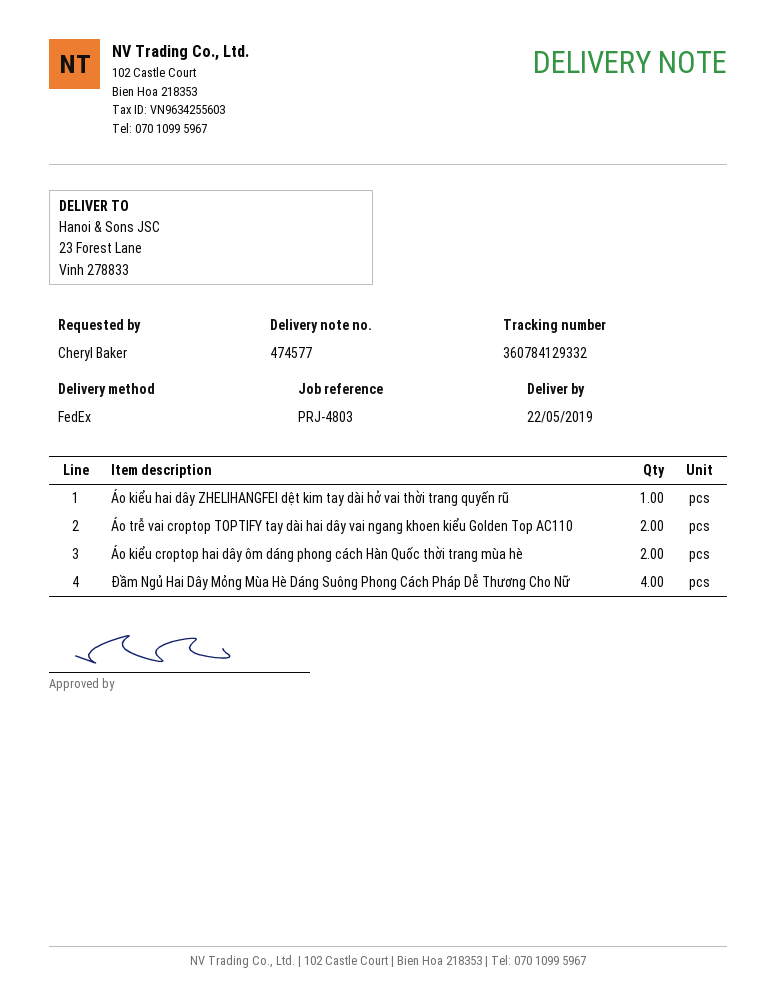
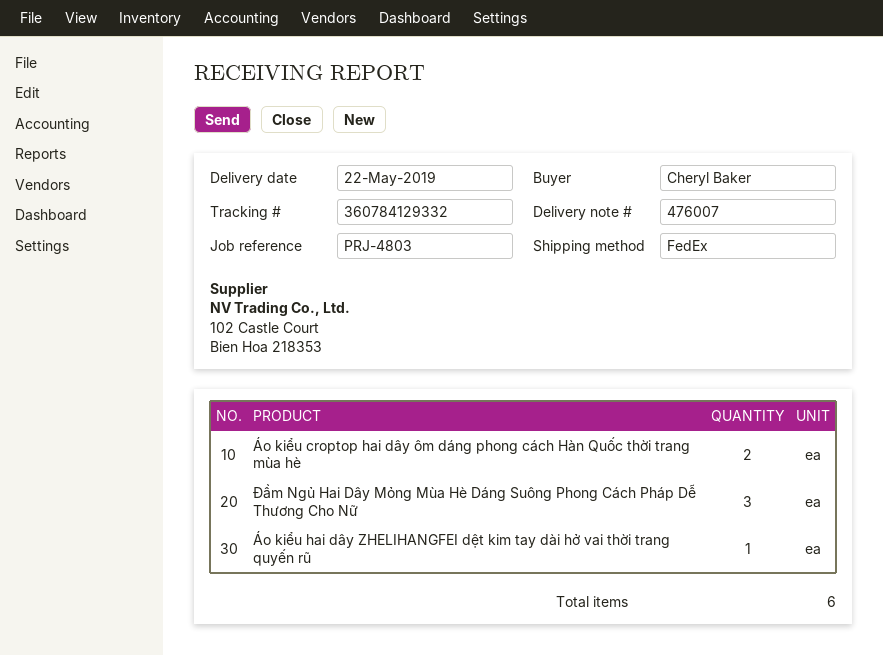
delivery note number: 474577 -> 476007
Áo trễ vai croptop TOPTIFY tay dài hai dây vai ngang khoen kiểu Golden Top AC110: 2 -> none
Đầm Ngủ Hai Dây Mỏng Mùa Hè Dáng Suông Phong Cách Pháp Dễ Thương Cho Nữ: 4 -> 3

